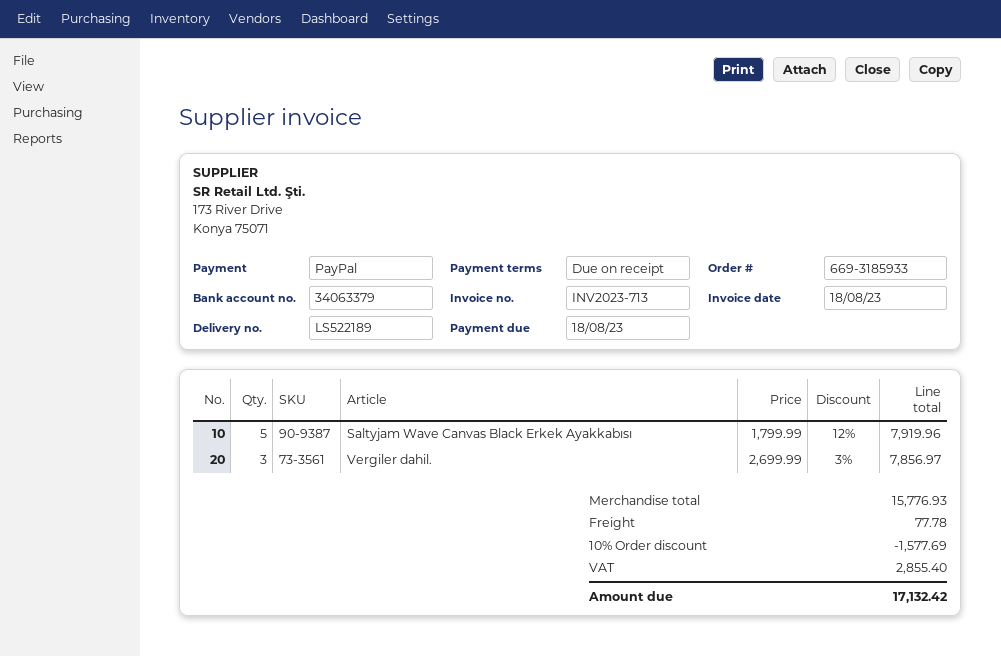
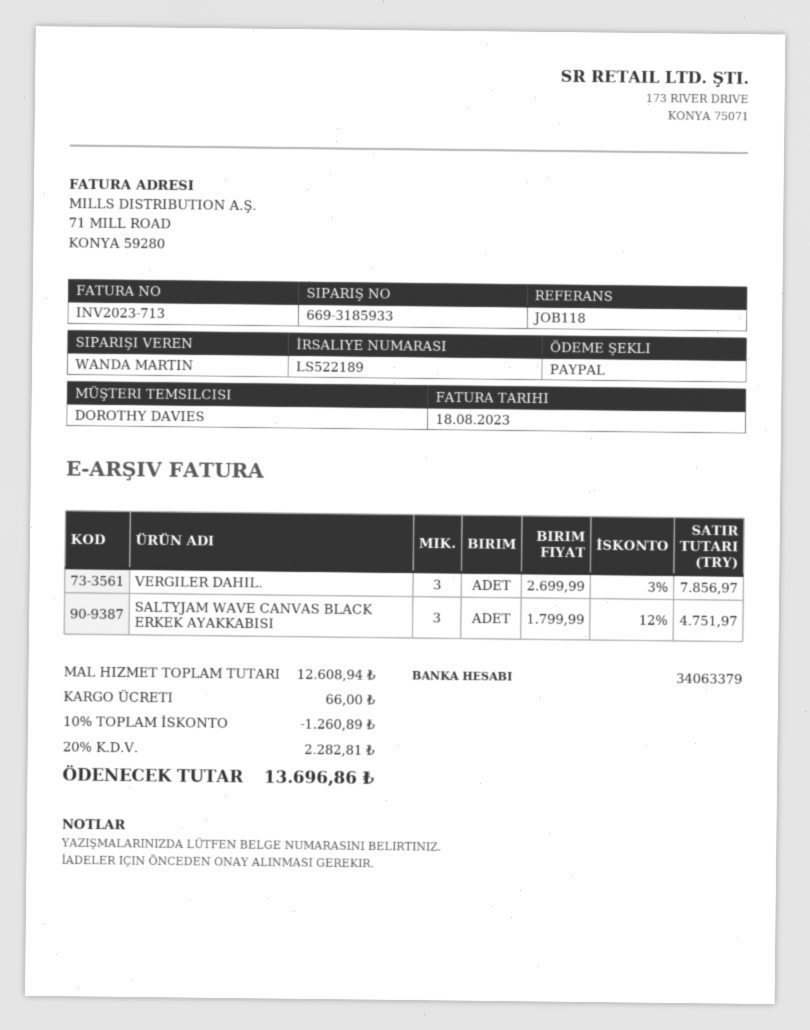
Saltyjam Wave Canvas Black Erkek Ayakkabısı: 5 x 1799.99 - 12% = 7919.96 -> 3 x 1799.99 - 12% = 4751.97
subtotal: 15776.93 -> 12608.94
discount: 10% = 1577.69 -> 10% = 1260.89
shipping: 77.78 -> 66.00
tax: 2855.40 -> 2282.81
total: 17132.42 -> 13696.86

